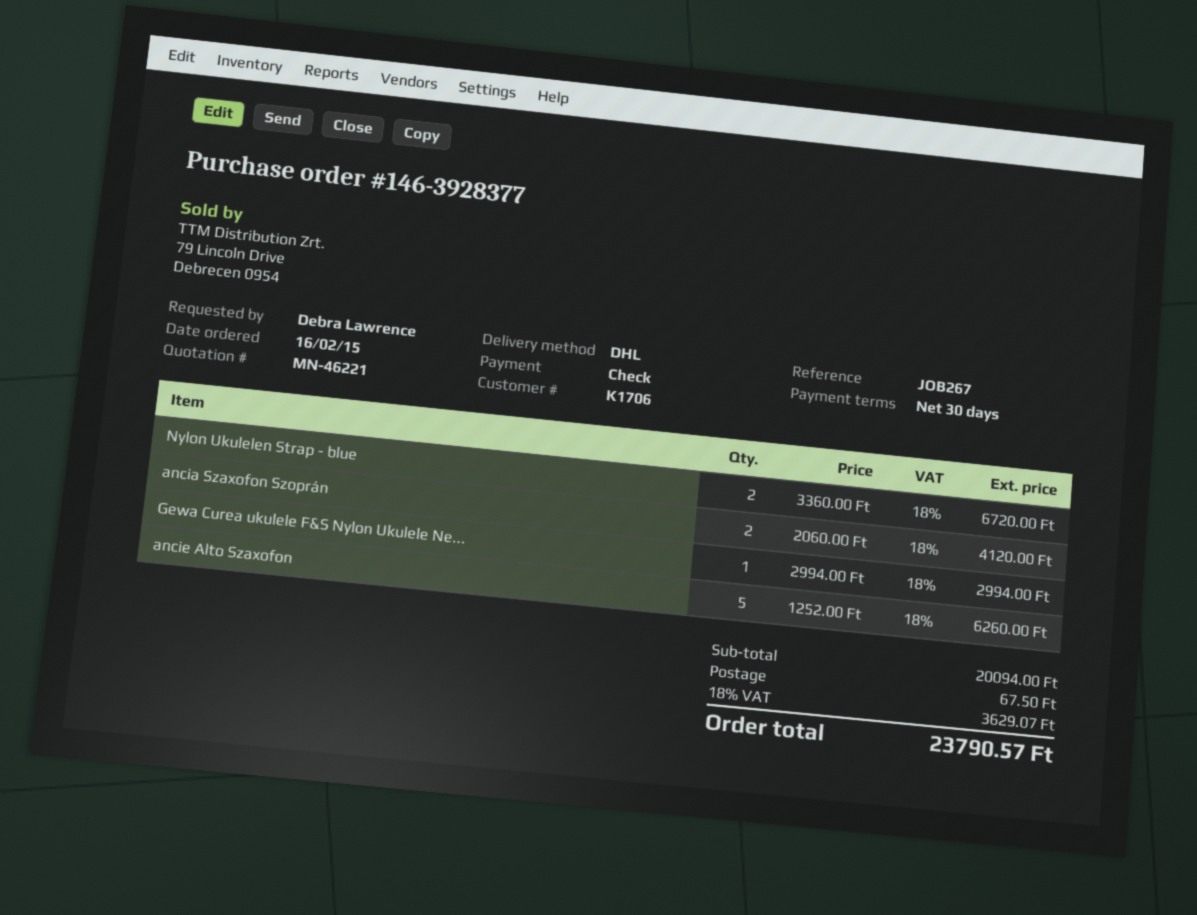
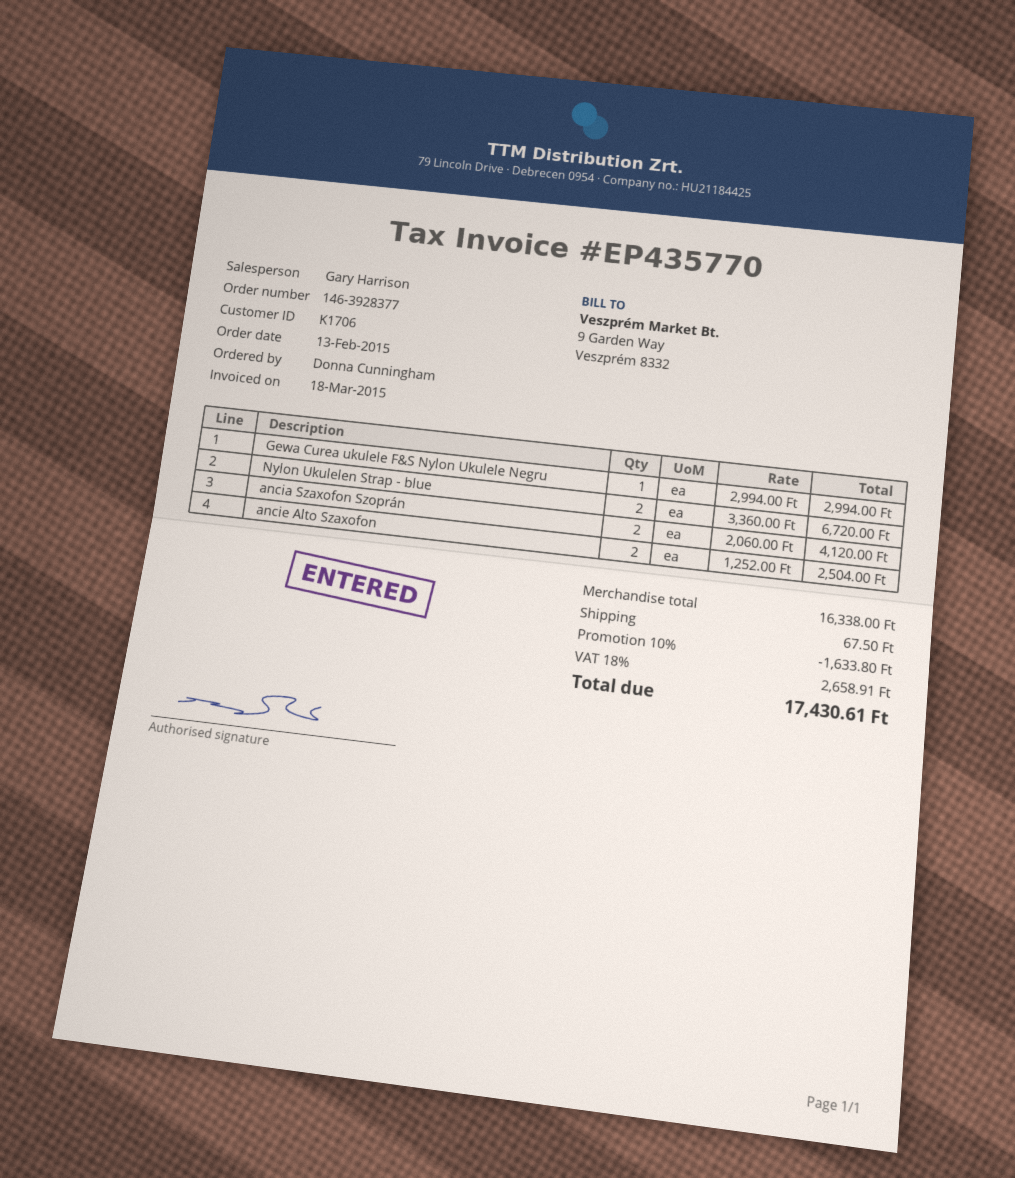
order date: 2015-02-16 -> 2015-02-13
ordered by: Debra Lawrence -> Donna Cunningham
ancie Alto Szaxofon: 5 x 1252.00 = 6260.00 -> 2 x 1252.00 = 2504.00
subtotal: 20094.00 -> 16338.00
discount: none -> 10% = 1633.80
tax: 18% = 3629.07 -> 18% = 2658.91
total: 23790.57 -> 17430.61

